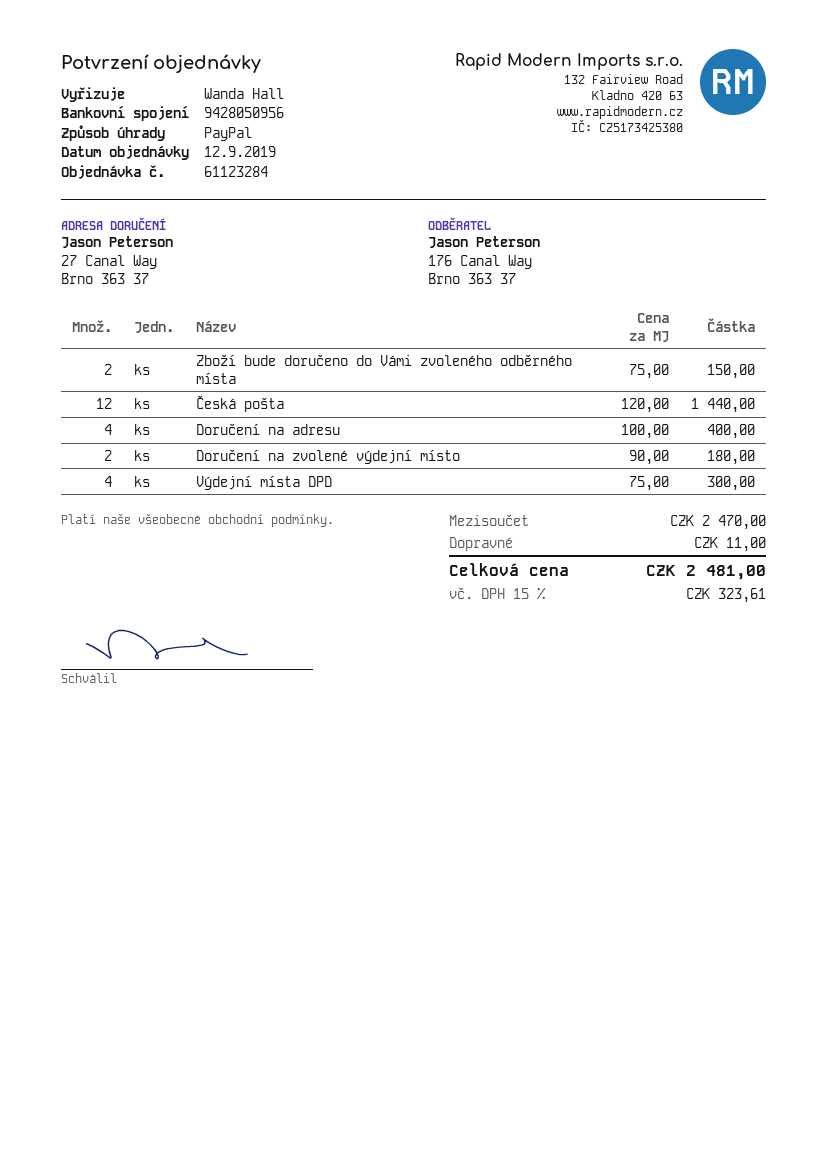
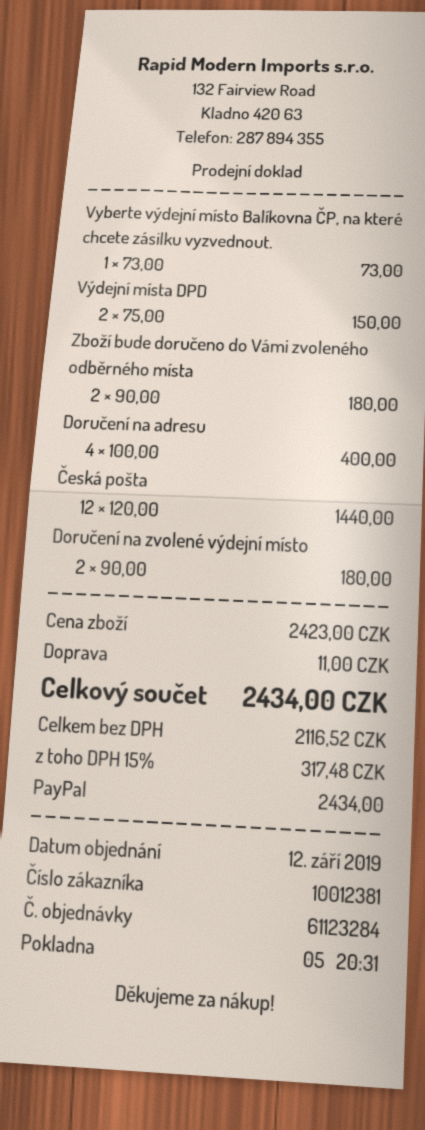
Zboží bude doručeno do Vámi zvoleného odběrného místa: 2 x 75.00 = 150.00 -> 2 x 90.00 = 180.00
Výdejní místa DPD: 4 x 75.00 = 300.00 -> 2 x 75.00 = 150.00
Vyberte výdejní místo Balíkovna ČP, na které chcete zásilku vyzvednout.: none -> 1 x 73.00 = 73.00
subtotal: 2470.00 -> 2423.00
tax: 15% = 323.61 -> 15% = 317.48
total: 2481.00 -> 2434.00

